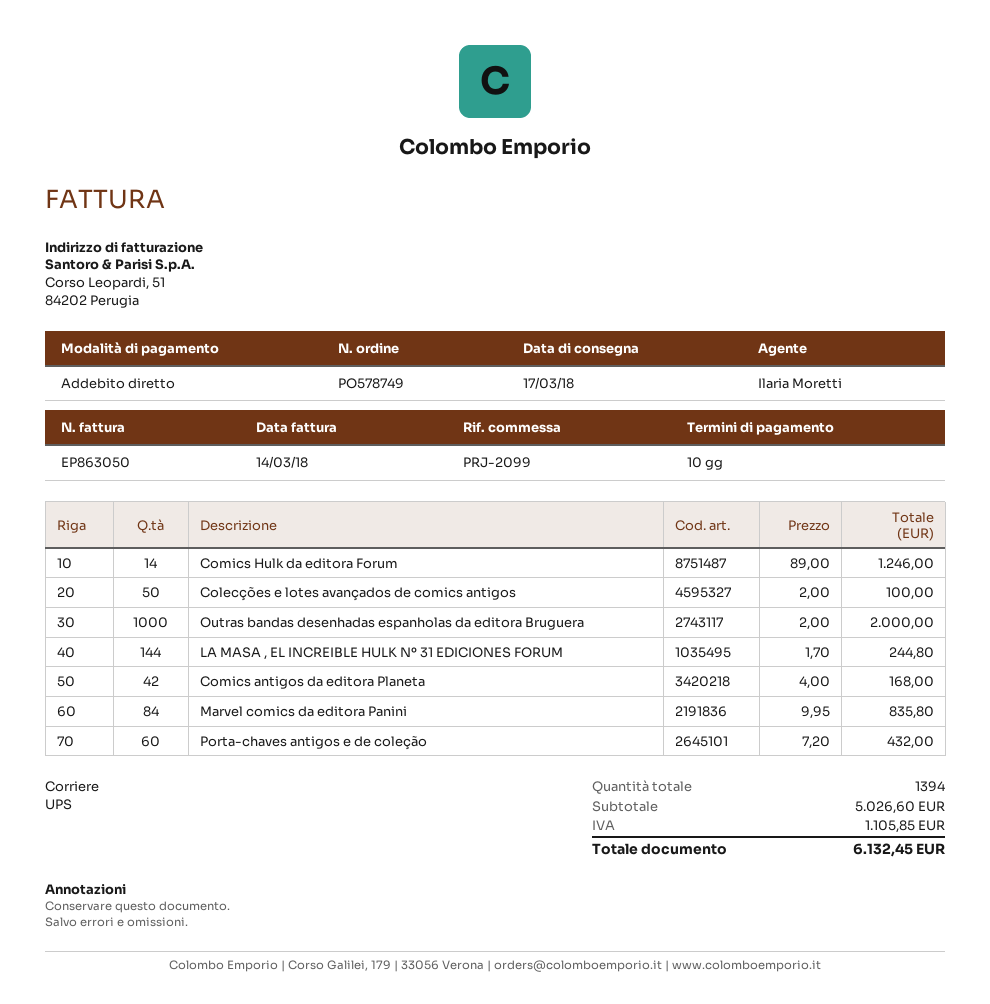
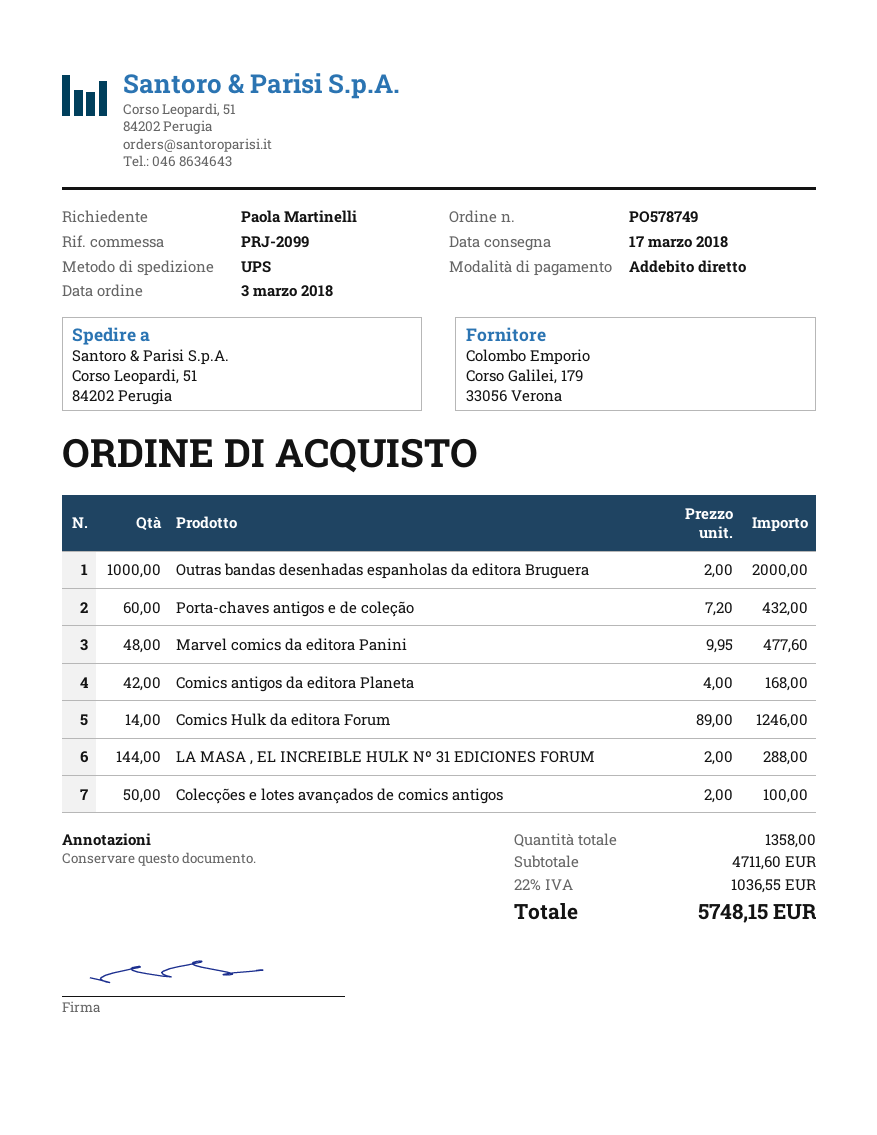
LA MASA , EL INCREIBLE HULK Nº 31 EDICIONES FORUM: 144 x 1.70 = 244.80 -> 144 x 2.00 = 288.00
Marvel comics da editora Panini: 84 x 9.95 = 835.80 -> 48 x 9.95 = 477.60
total quantity: 1394 -> 1358
subtotal: 5026.60 -> 4711.60
tax: 1105.85 -> 1036.55
total: 6132.45 -> 5748.15

